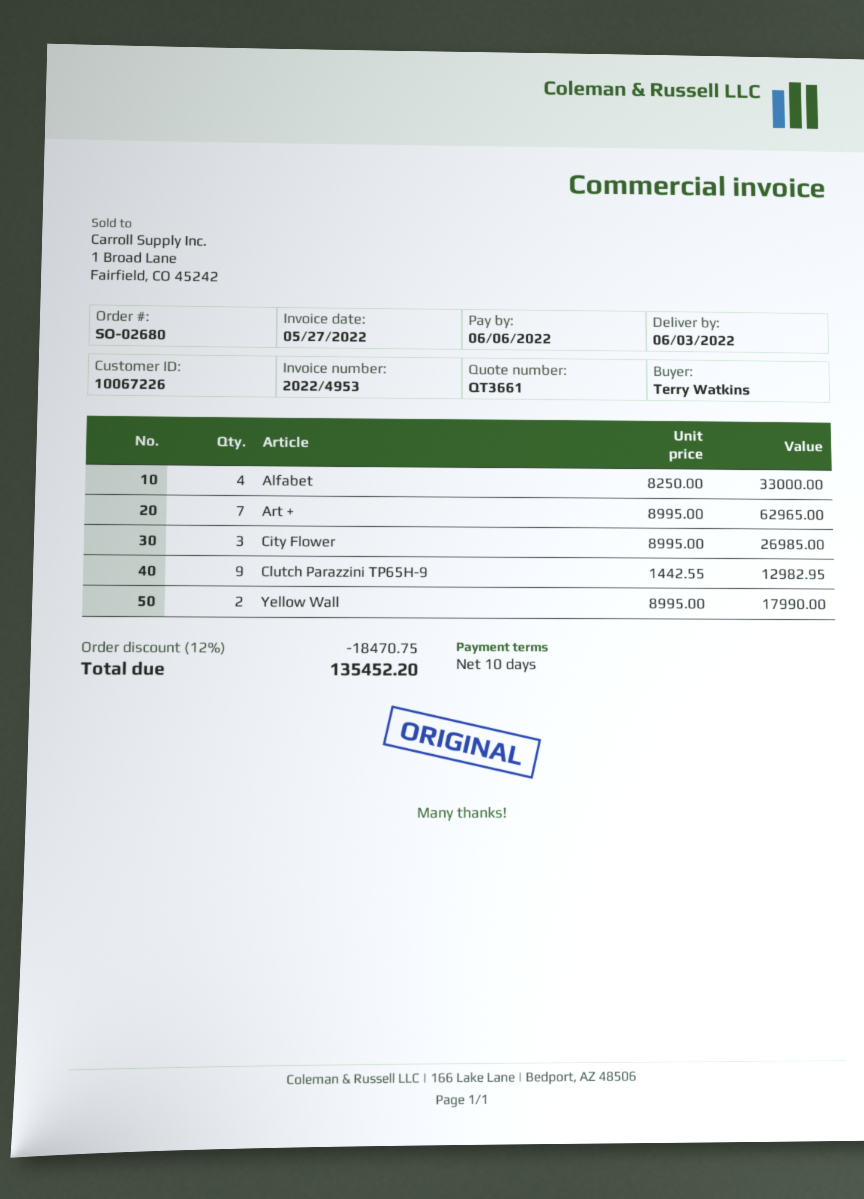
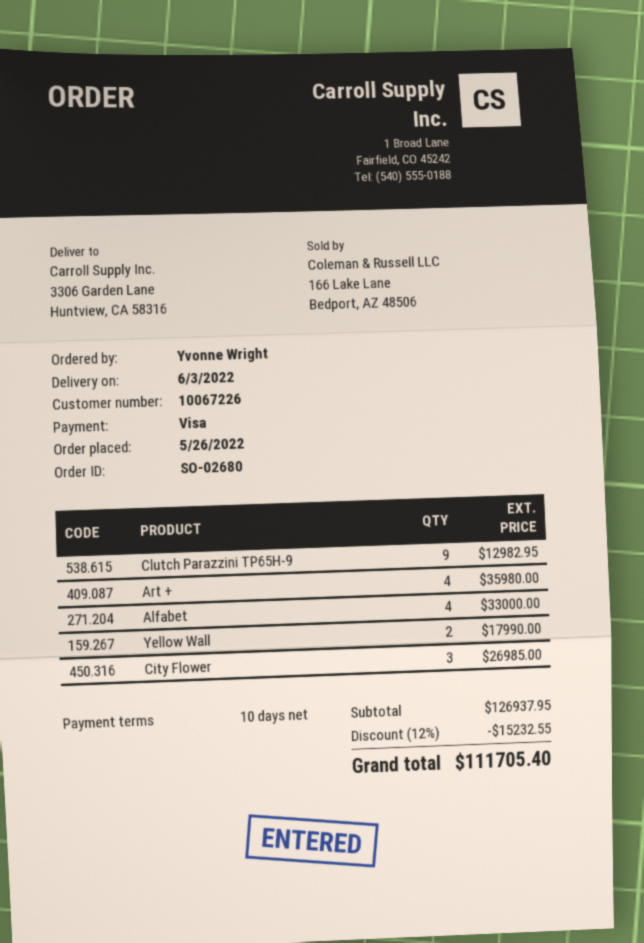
ordered by: Terry Watkins -> Yvonne Wright
Art +: 7 for 62965.00 -> 4 for 35980.00
discount: 12% = 18470.75 -> 12% = 15232.55
total: 135452.20 -> 111705.40

